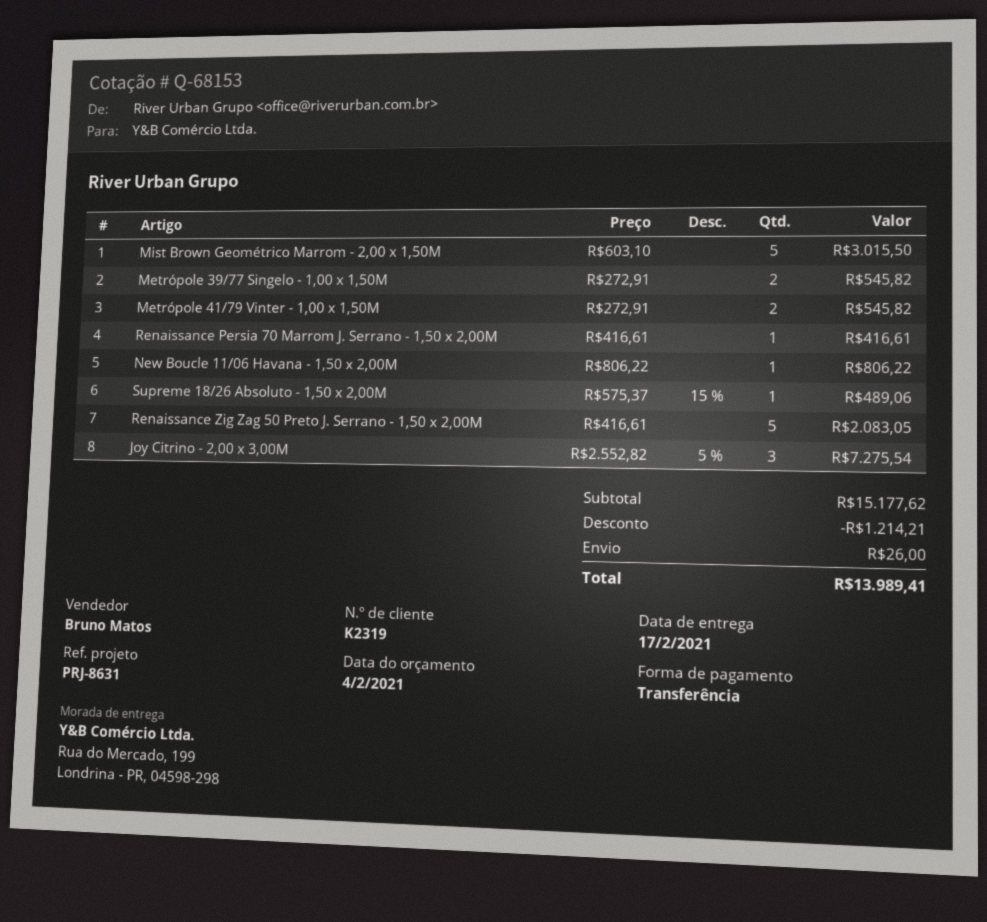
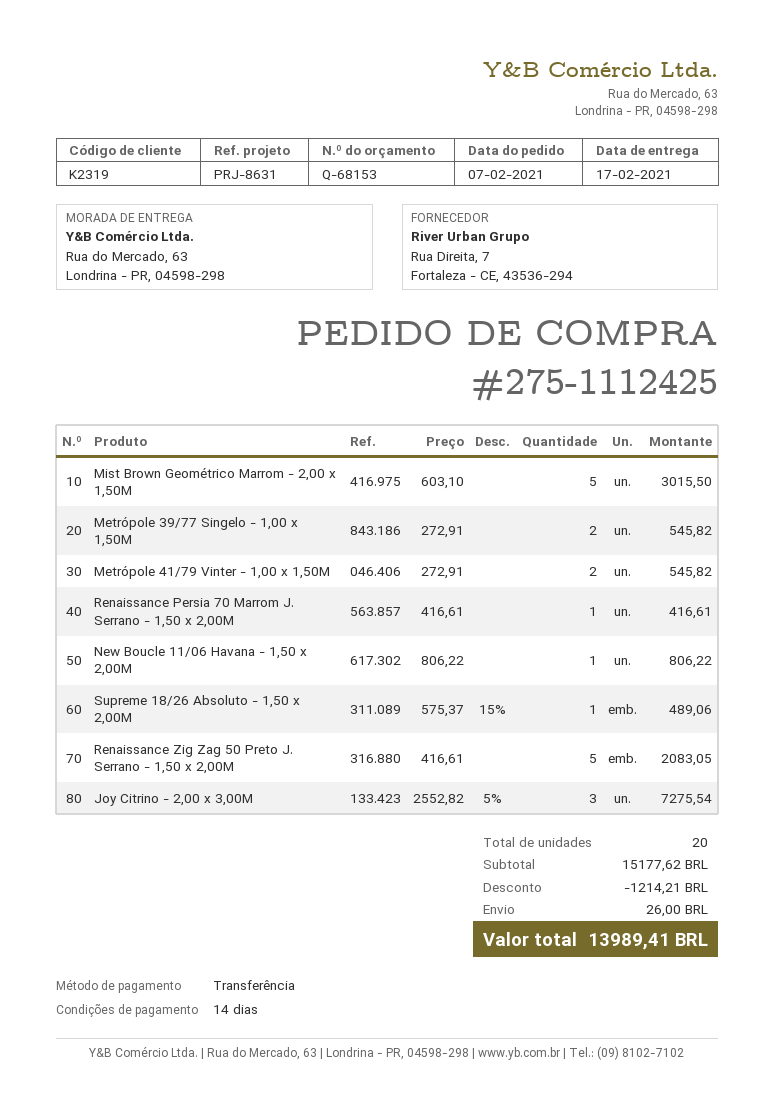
ship to: Rua do Mercado, 199, Londrina - PR, 04598-298 -> Rua do Mercado, 63, Londrina - PR, 04598-298

